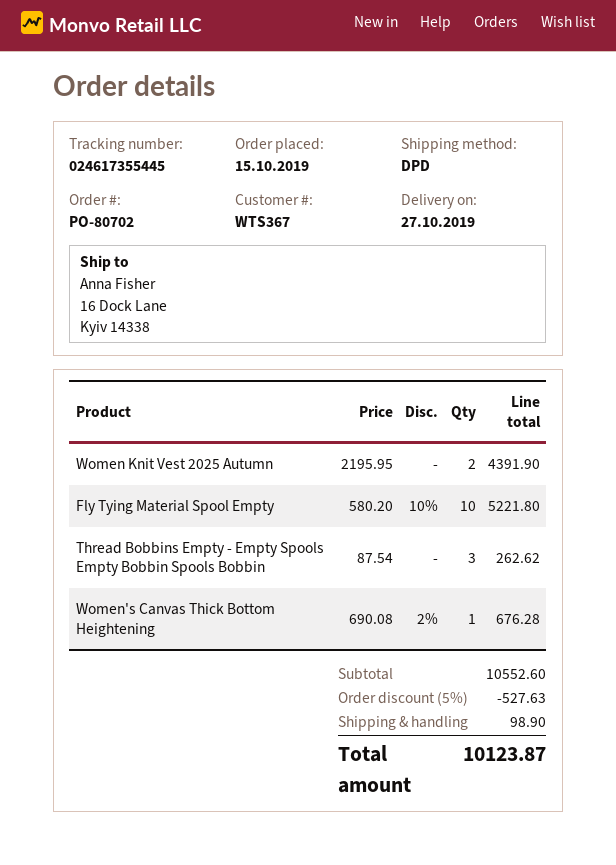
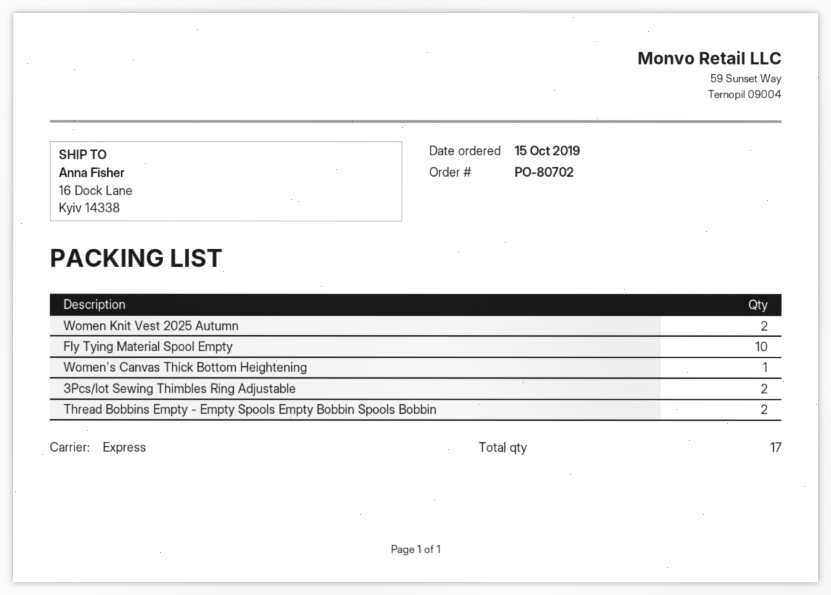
shipping method: DPD -> express
Thread Bobbins Empty - Empty Spools Empty Bobbin Spools Bobbin: 3 -> 2
3Pcs/lot Sewing Thimbles Ring Adjustable: none -> 2

